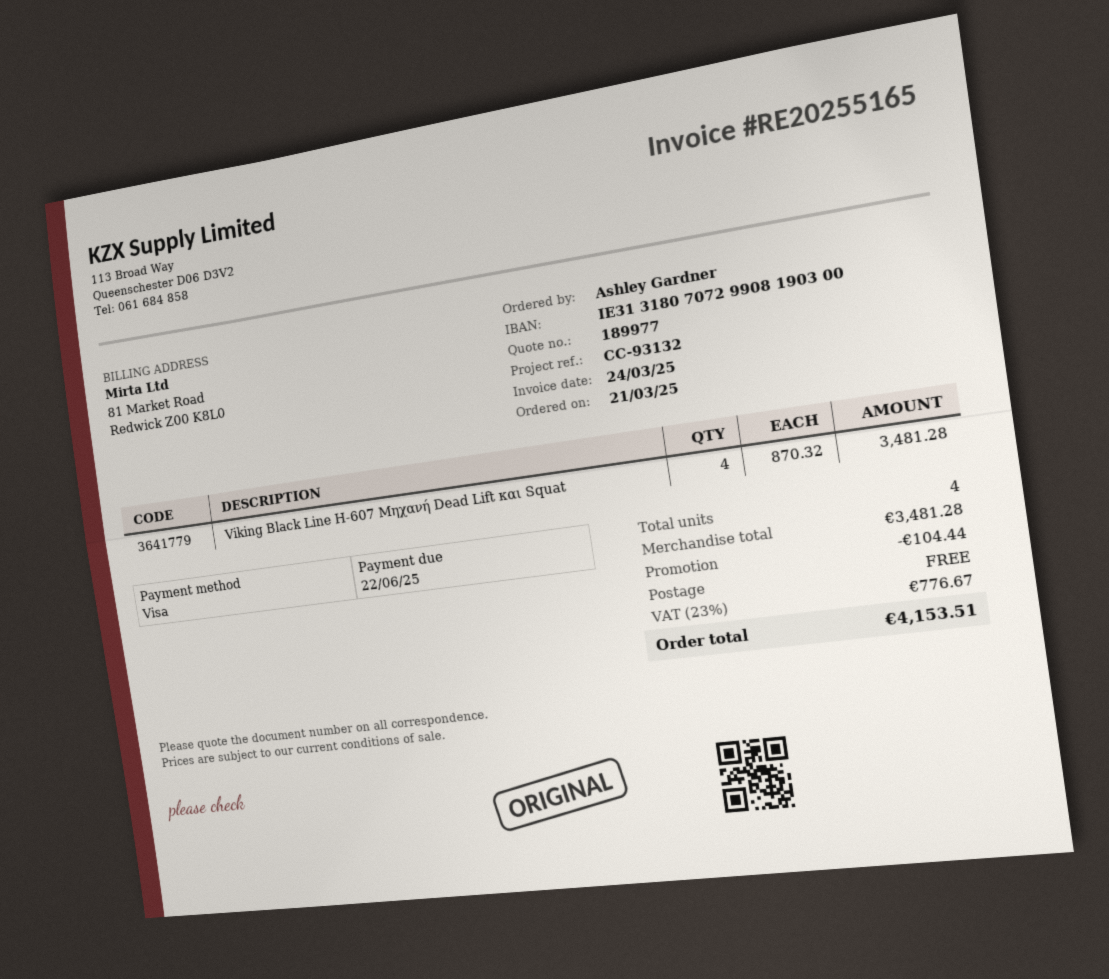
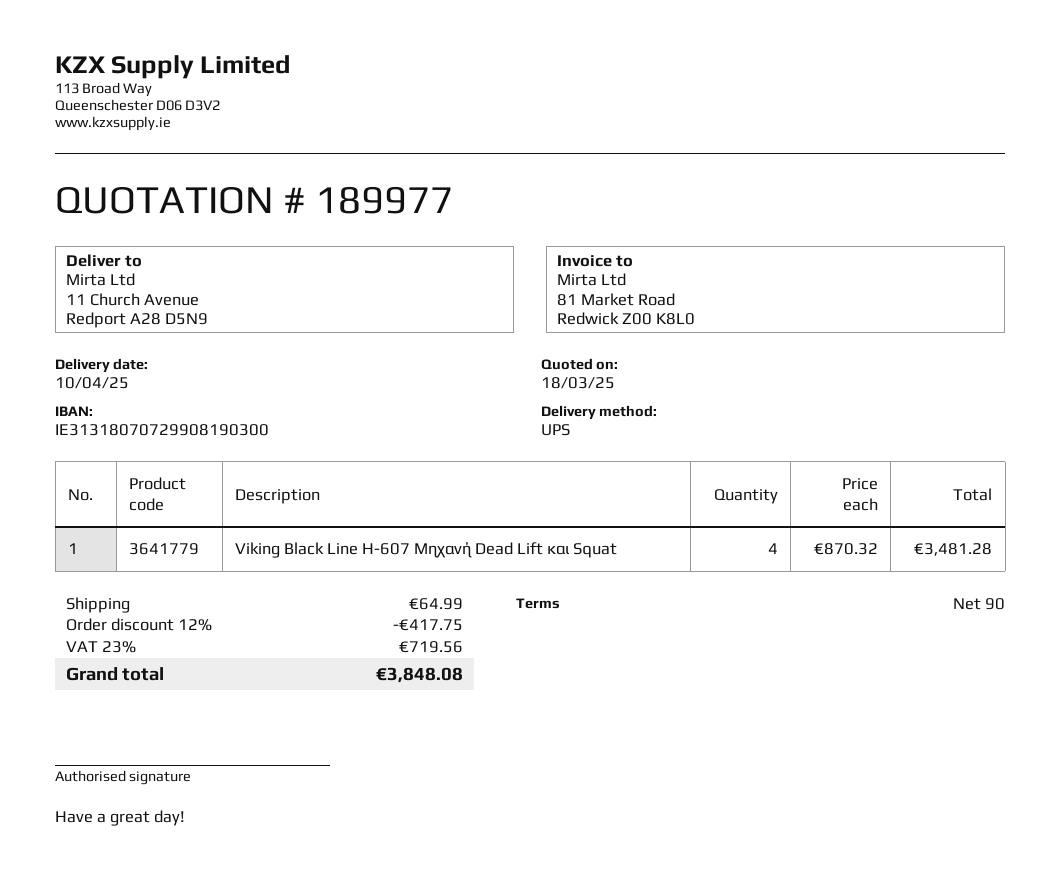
discount: 104.44 -> 417.75
shipping: 0.00 -> 64.99
tax: 23% = 776.67 -> 23% = 719.56
total: 4153.51 -> 3848.08

